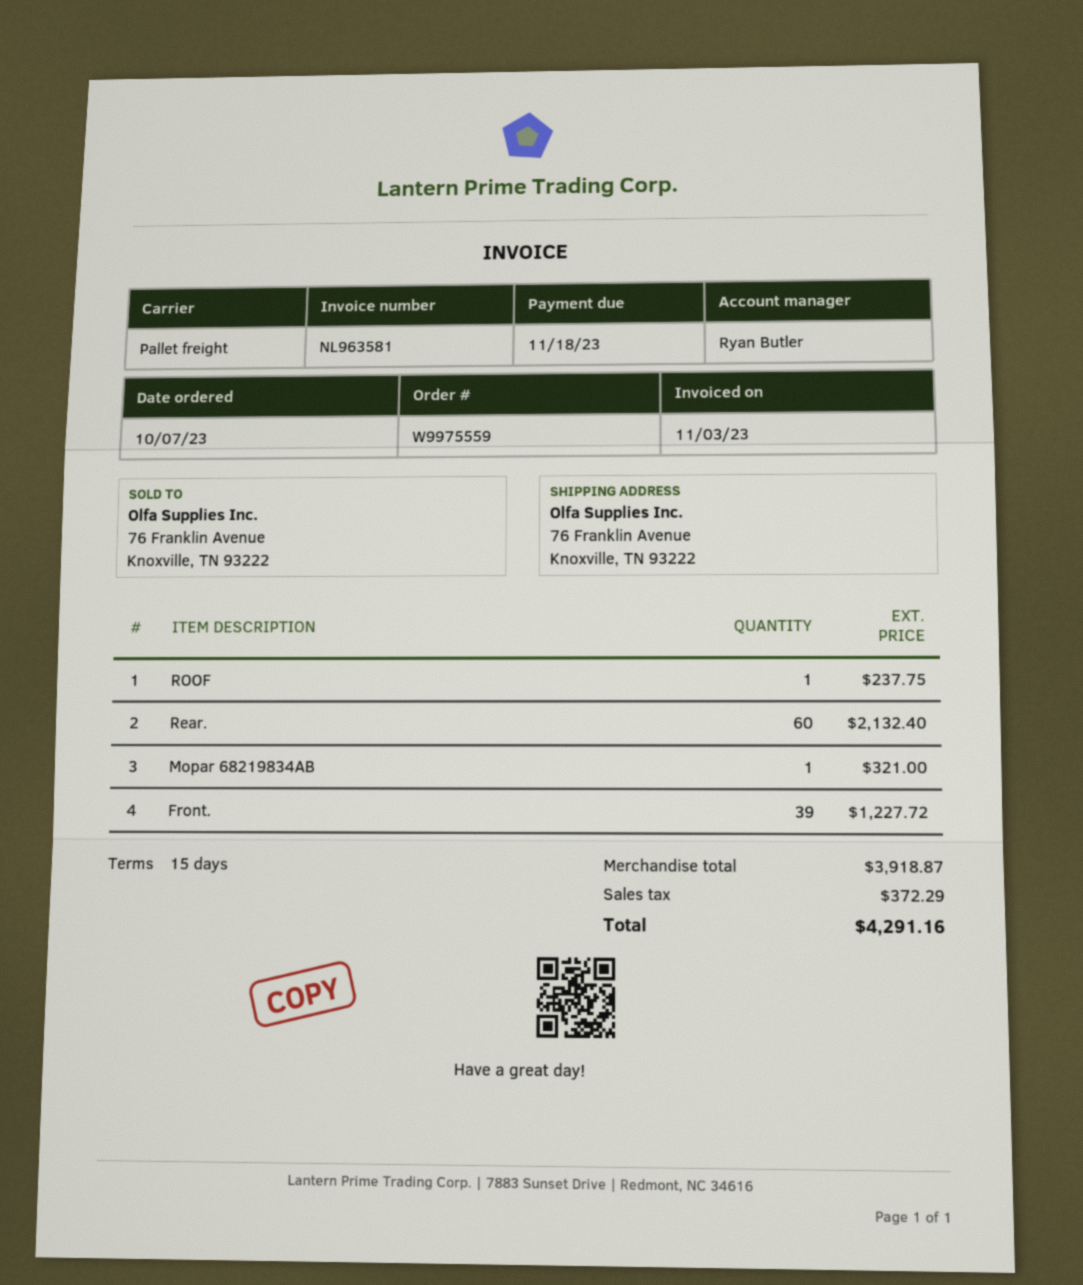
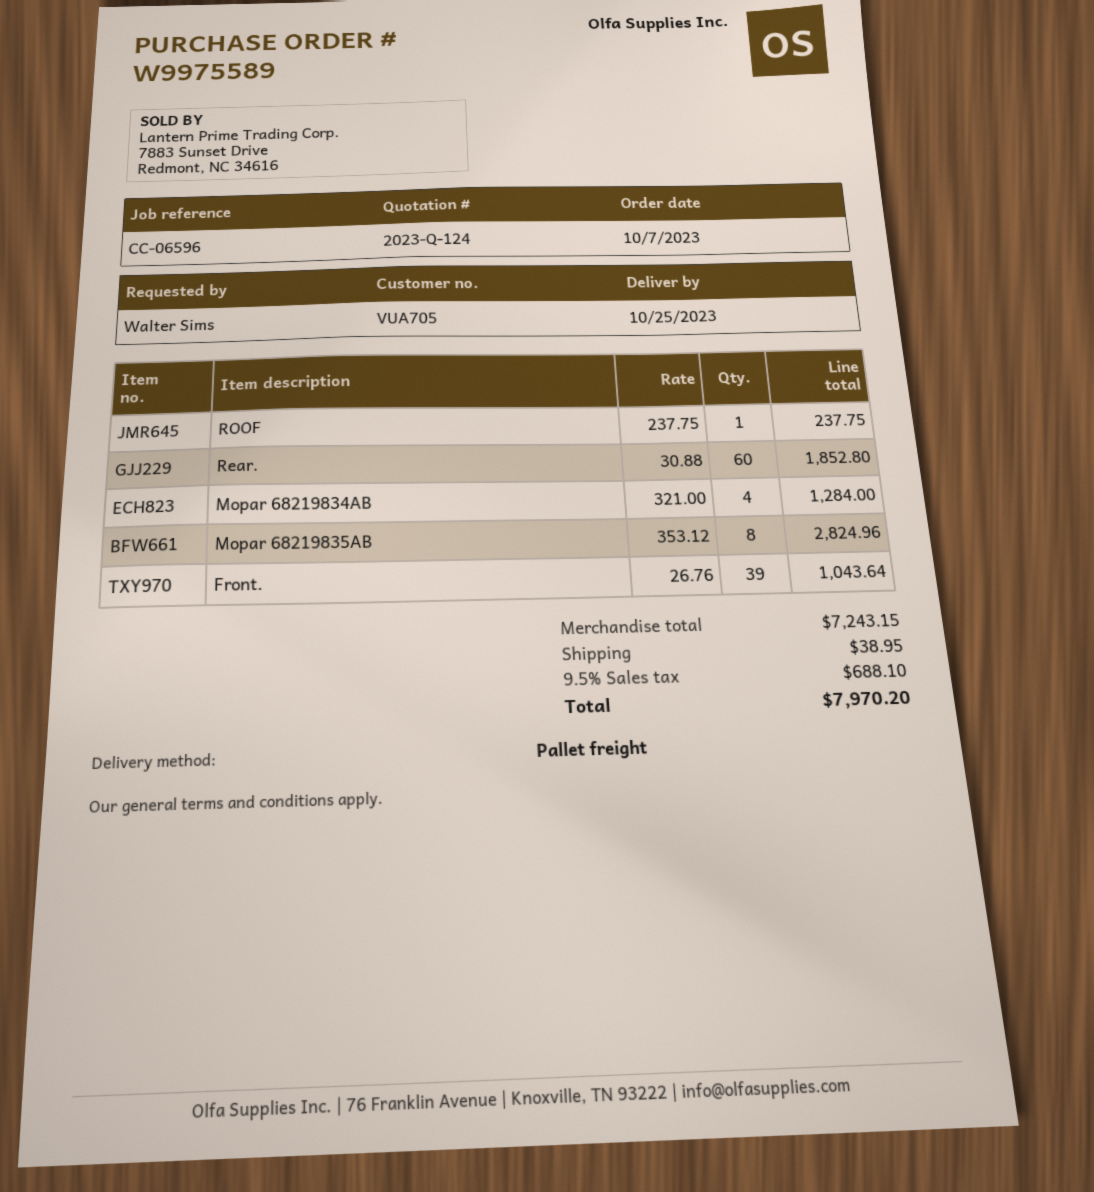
order number: W9975559 -> W9975589
Rear.: 60 for 2132.40 -> 60 for 1852.80
Mopar 68219834AB: 1 for 321.00 -> 4 for 1284.00
Front.: 39 for 1227.72 -> 39 for 1043.64
Mopar 68219835AB: none -> 8 for 2824.96
subtotal: 3918.87 -> 7243.15
shipping: none -> 38.95
tax: 372.29 -> 688.10
total: 4291.16 -> 7970.20

